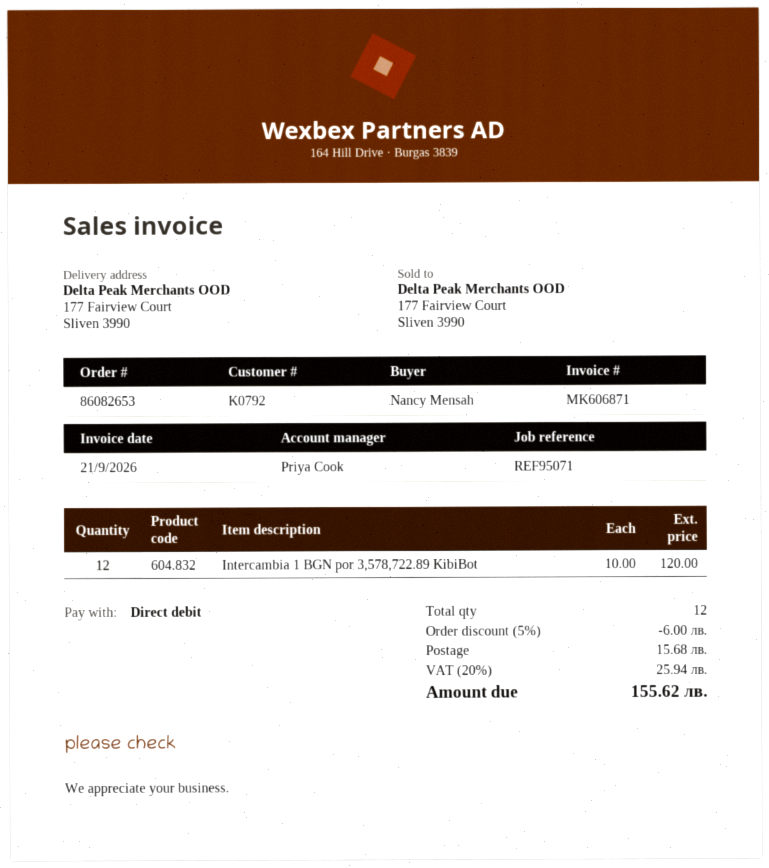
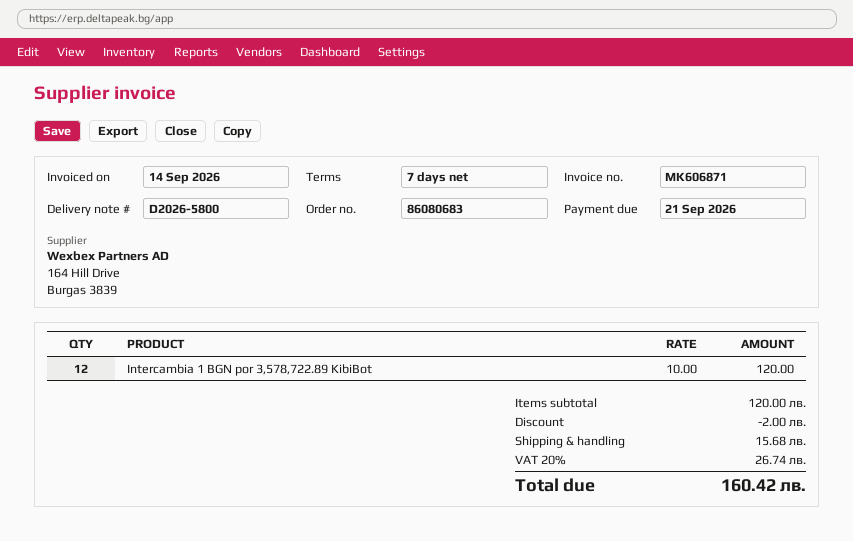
order number: 86082653 -> 86080683
invoice date: 2026-09-21 -> 2026-09-14
discount: 6.00 -> 2.00
tax: 20% = 25.94 -> 20% = 26.74
total: 155.62 -> 160.42

